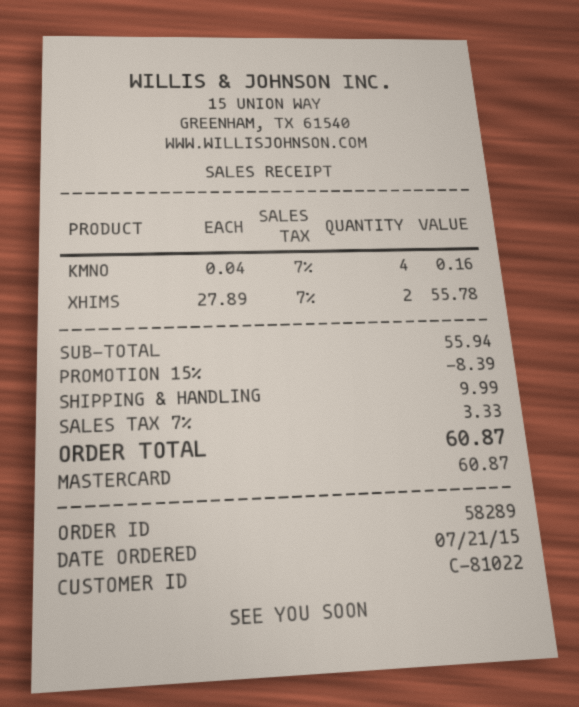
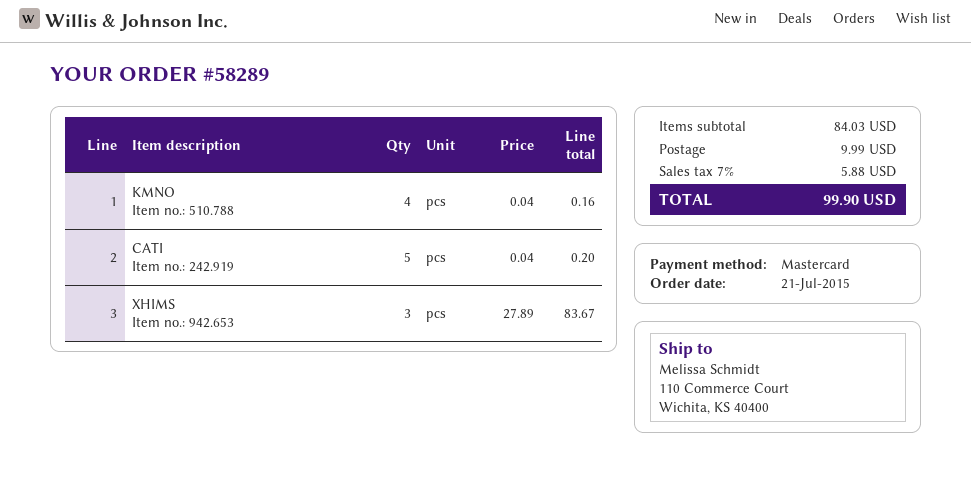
XHIMS: 2 x 27.89 = 55.78 -> 3 x 27.89 = 83.67
CATI: none -> 5 x 0.04 = 0.20
subtotal: 55.94 -> 84.03
discount: 15% = 8.39 -> none
tax: 7% = 3.33 -> 7% = 5.88
total: 60.87 -> 99.90

